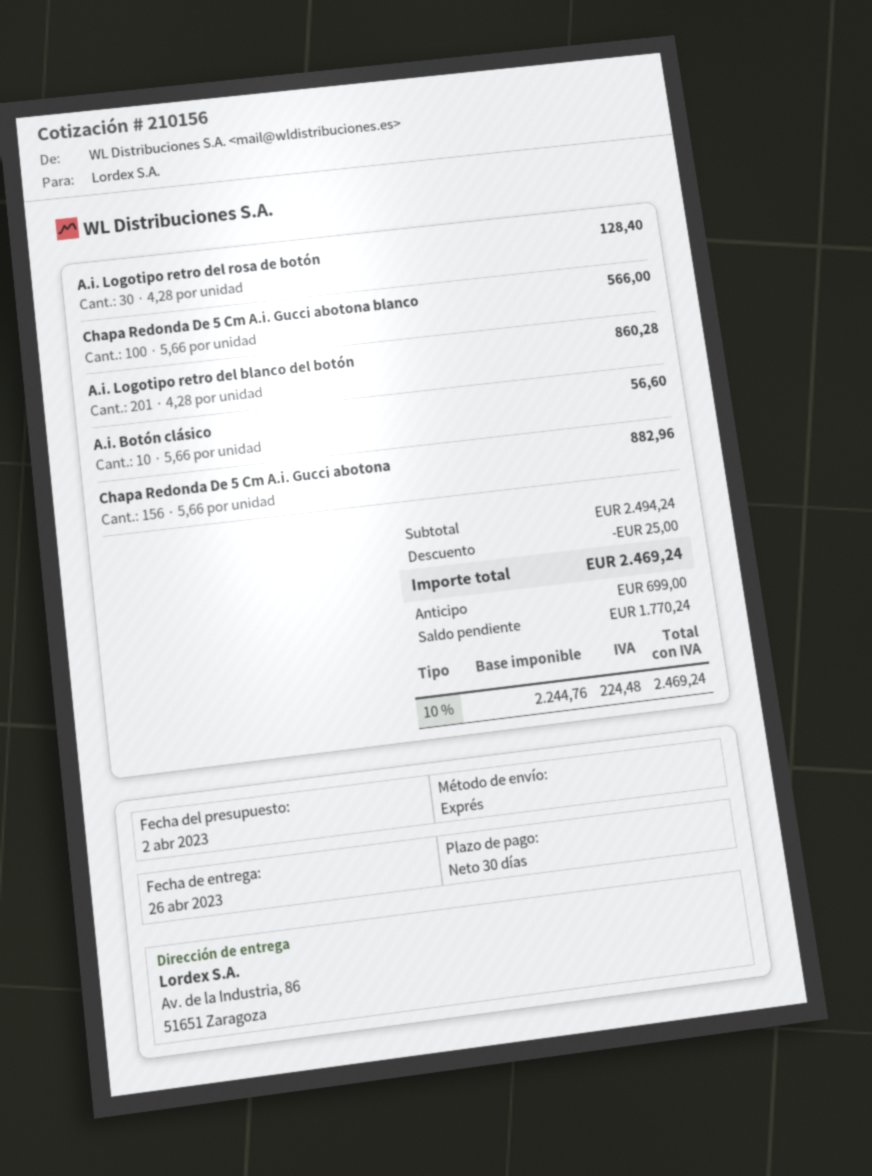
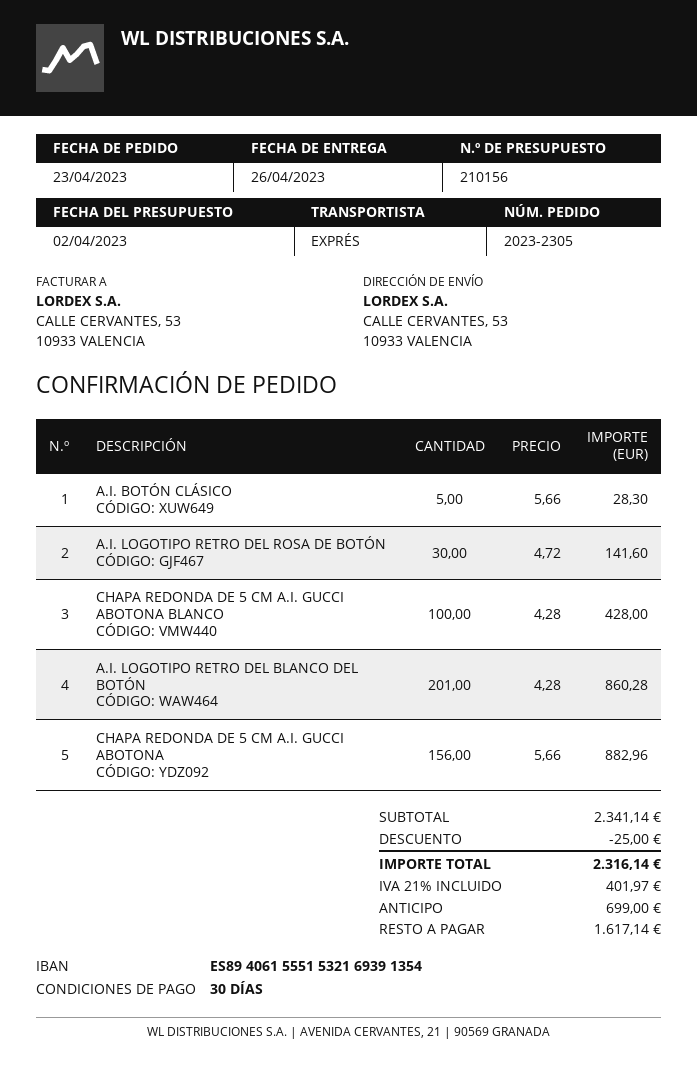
ship to: Av. de la Industria, 86, 51651 Zaragoza -> CALLE CERVANTES, 53, 10933 VALENCIA
A.i. Logotipo retro del rosa de botón: 30 x 4.28 = 128.40 -> 30 x 4.72 = 141.60
Chapa Redonda De 5 Cm A.i. Gucci abotona blanco: 100 x 5.66 = 566.00 -> 100 x 4.28 = 428.00
A.i. Botón clásico: 10 x 5.66 = 56.60 -> 5 x 5.66 = 28.30
subtotal: 2494.24 -> 2341.14
tax: 10% = 224.48 -> 21% = 401.97
total: 2469.24 -> 2316.14
balance: 1770.24 -> 1617.14

